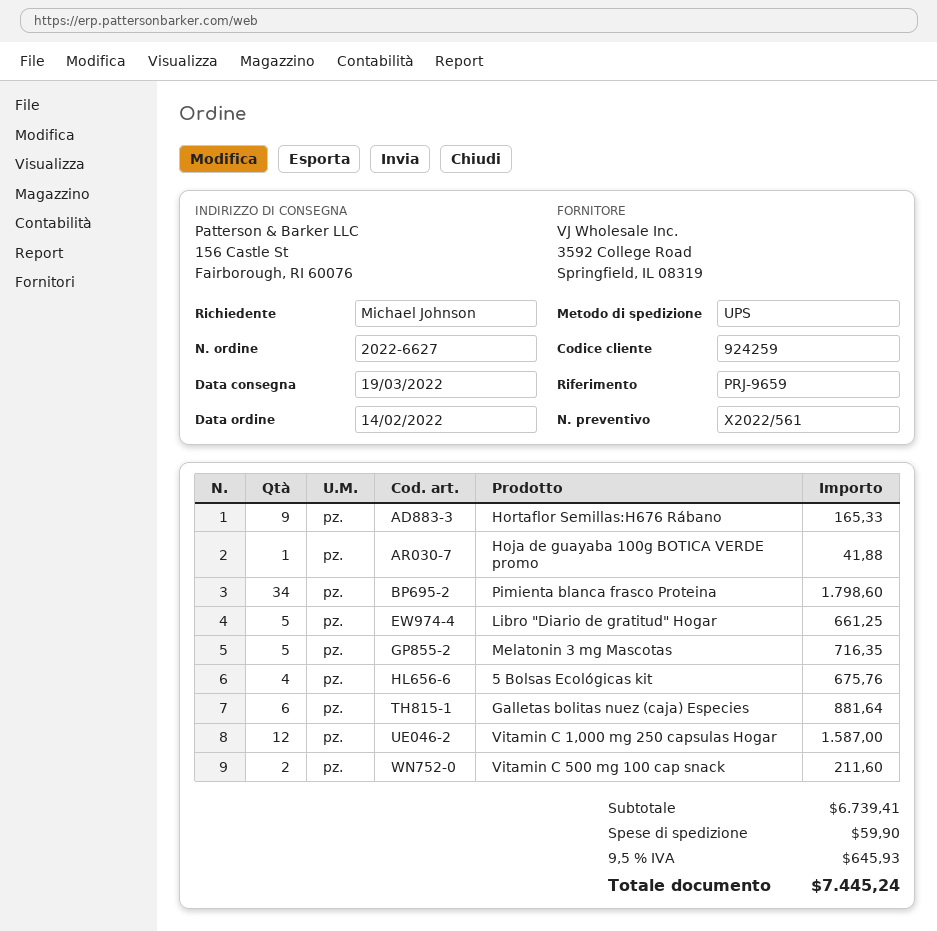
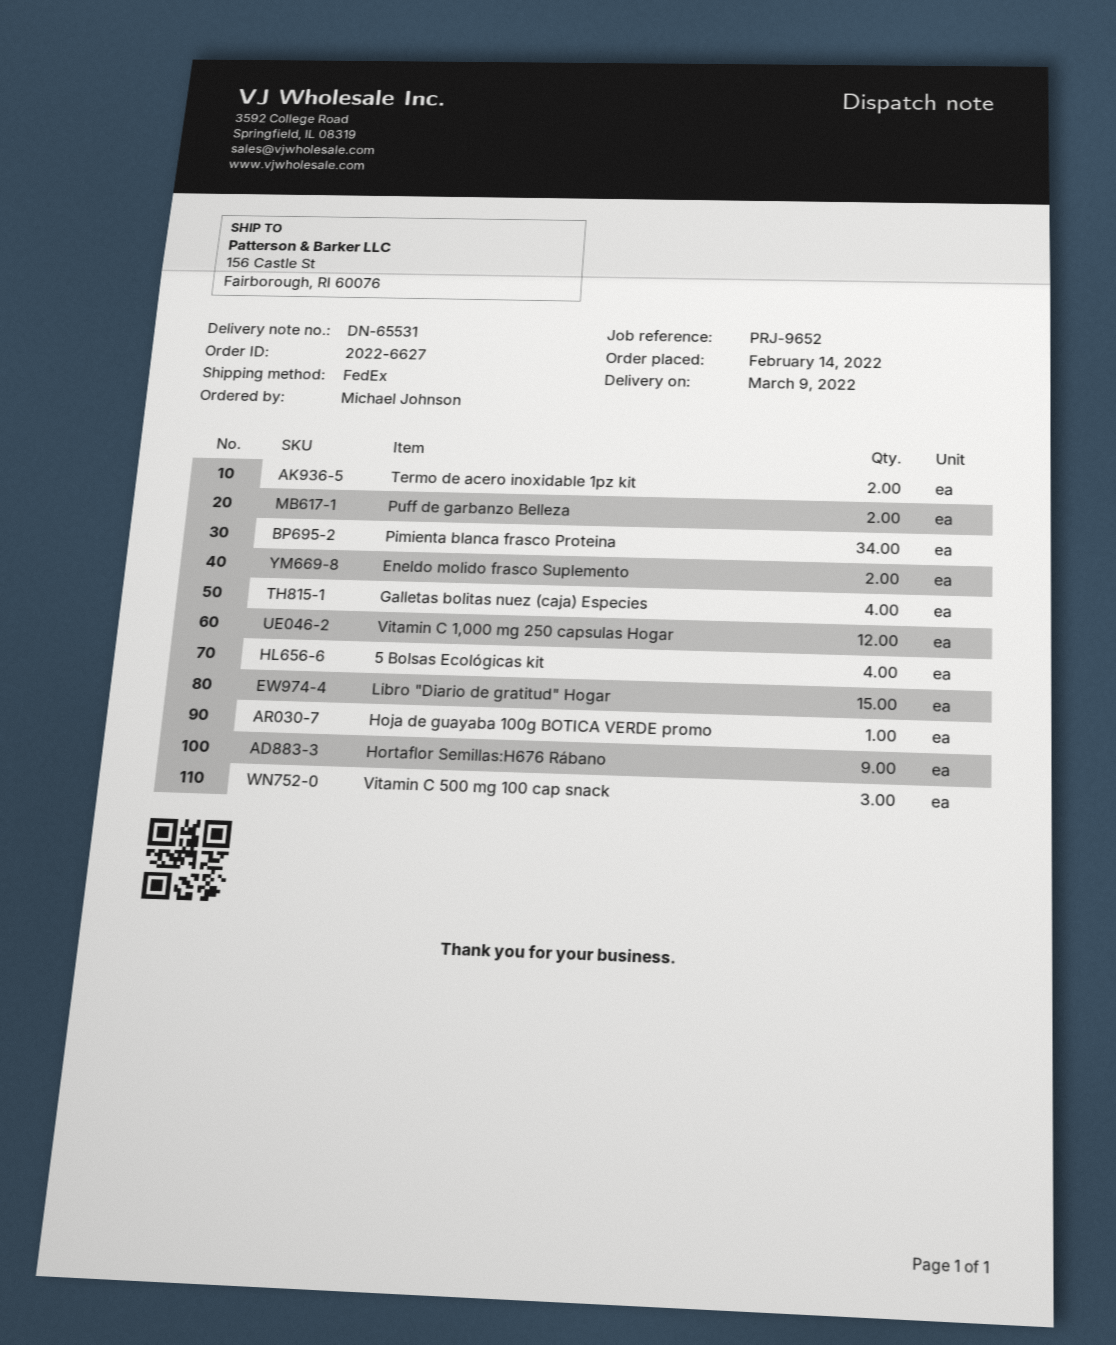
delivery date: 2022-03-19 -> 2022-03-09
reference: PRJ-9659 -> PRJ-9652
shipping method: UPS -> FedEx
Libro "Diario de gratitud" Hogar: 5 -> 15
Melatonin 3 mg Mascotas: 5 -> none
Galletas bolitas nuez (caja) Especies: 6 -> 4
Vitamin C 500 mg 100 cap snack: 2 -> 3
Termo de acero inoxidable 1pz kit: none -> 2
Puff de garbanzo Belleza: none -> 2
Eneldo molido frasco Suplemento: none -> 2

